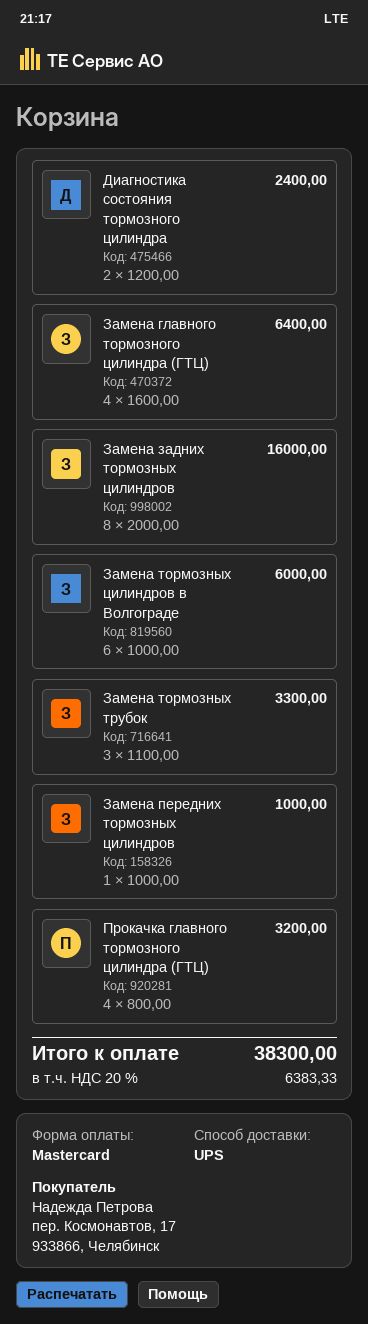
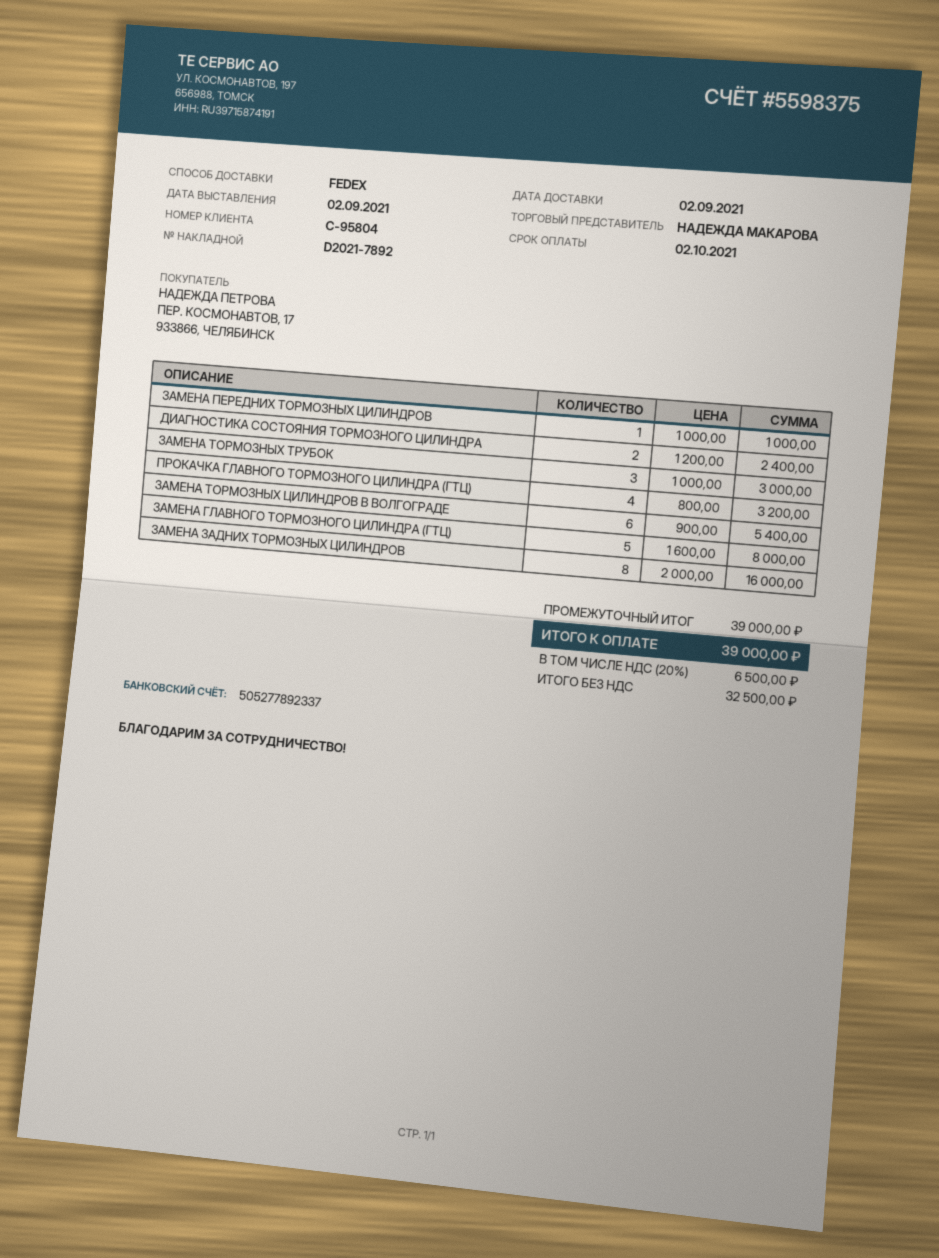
shipping method: UPS -> FedEx
Замена главного тормозного цилиндра (ГТЦ): 4 x 1600.00 = 6400.00 -> 5 x 1600.00 = 8000.00
Замена тормозных цилиндров в Волгограде: 6 x 1000.00 = 6000.00 -> 6 x 900.00 = 5400.00
Замена тормозных трубок: 3 x 1100.00 = 3300.00 -> 3 x 1000.00 = 3000.00
tax: 20% = 6383.33 -> 20% = 6500.00
total: 38300.00 -> 39000.00

